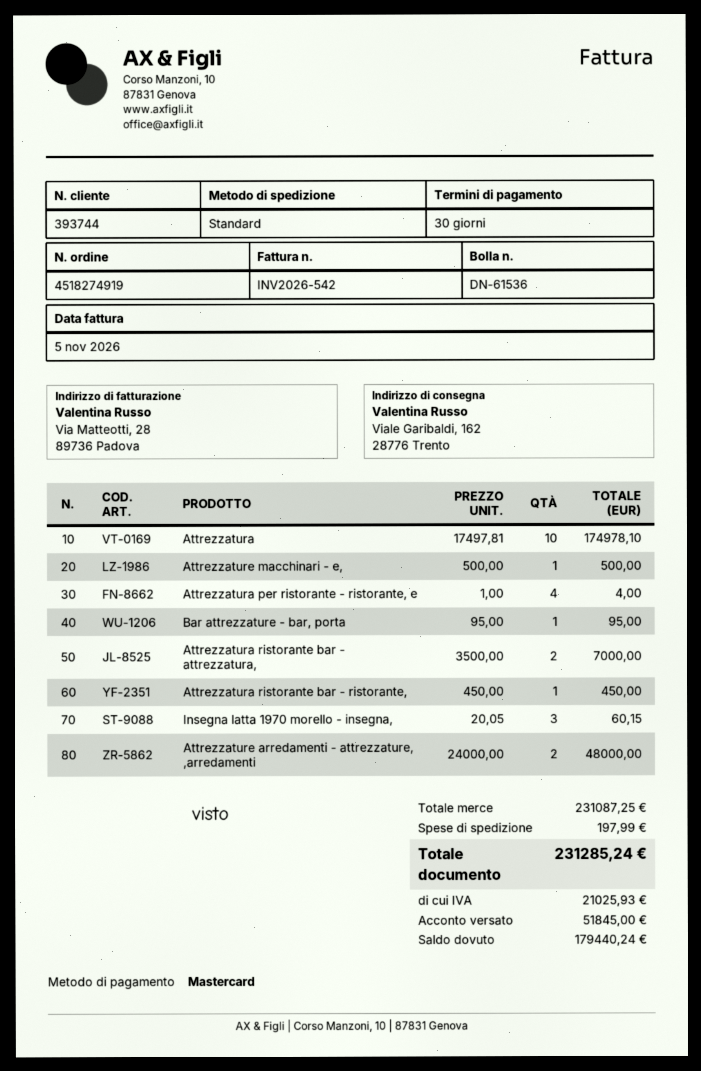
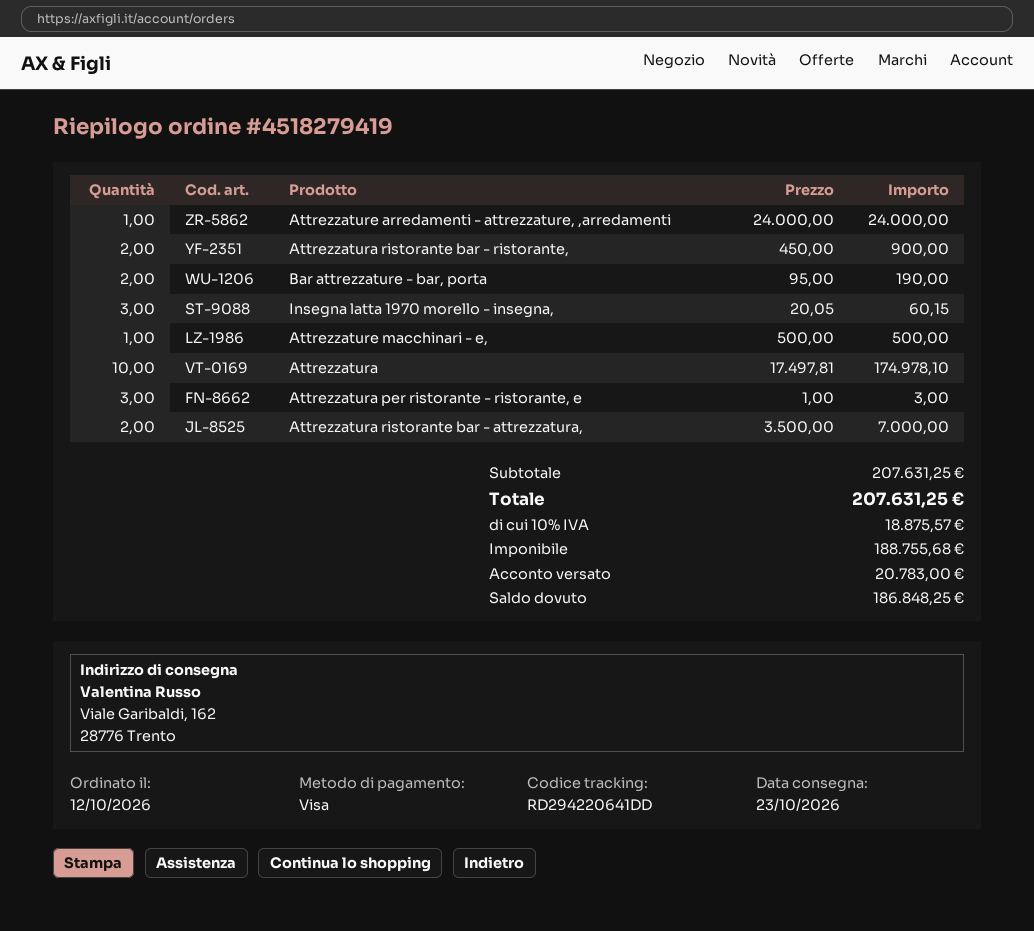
order number: 4518274919 -> 4518279419
payment method: Mastercard -> Visa
Attrezzatura per ristorante - ristorante, e: 4 x 1.00 = 4.00 -> 3 x 1.00 = 3.00
Bar attrezzature - bar, porta: 1 x 95.00 = 95.00 -> 2 x 95.00 = 190.00
Attrezzatura ristorante bar - ristorante,: 1 x 450.00 = 450.00 -> 2 x 450.00 = 900.00
Attrezzature arredamenti - attrezzature, ,arredamenti: 2 x 24000.00 = 48000.00 -> 1 x 24000.00 = 24000.00
subtotal: 231087.25 -> 207631.25
shipping: 197.99 -> none
tax: 21025.93 -> 18875.57
total: 231285.24 -> 207631.25
deposit: 51845.00 -> 20783.00
balance: 179440.24 -> 186848.25

